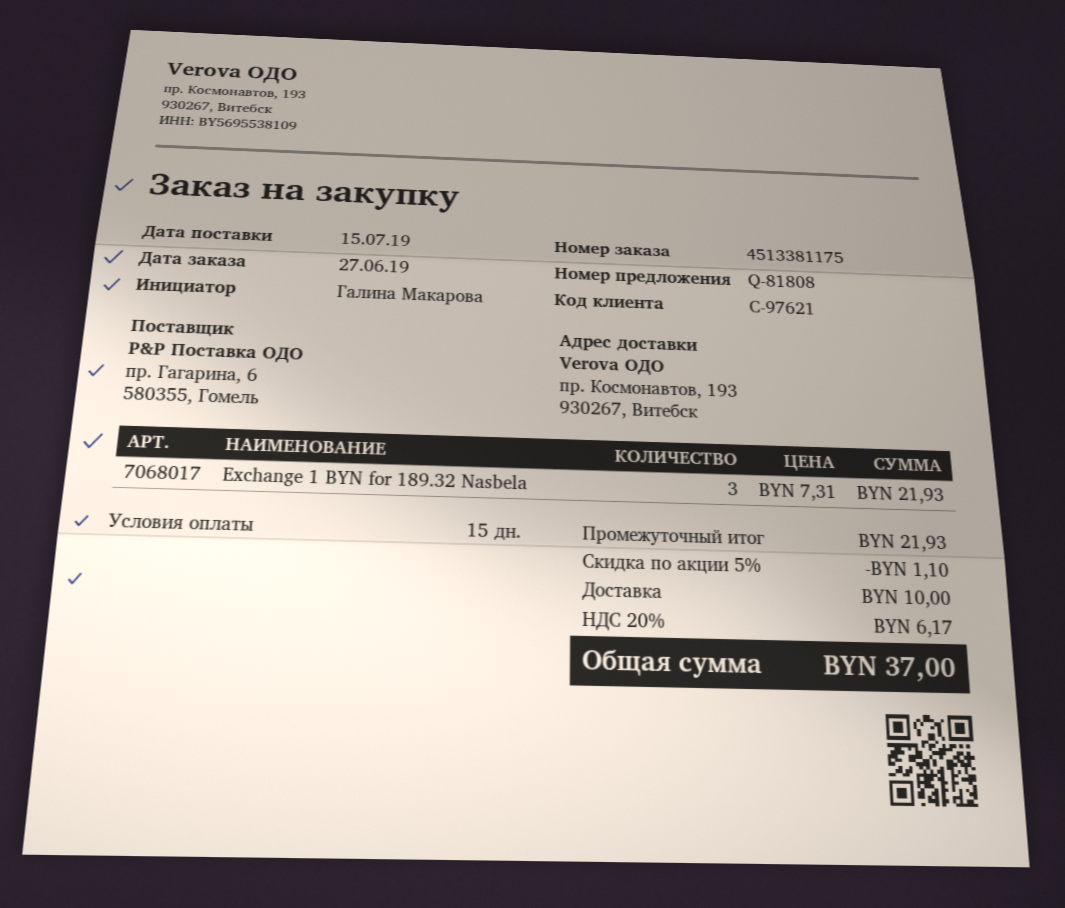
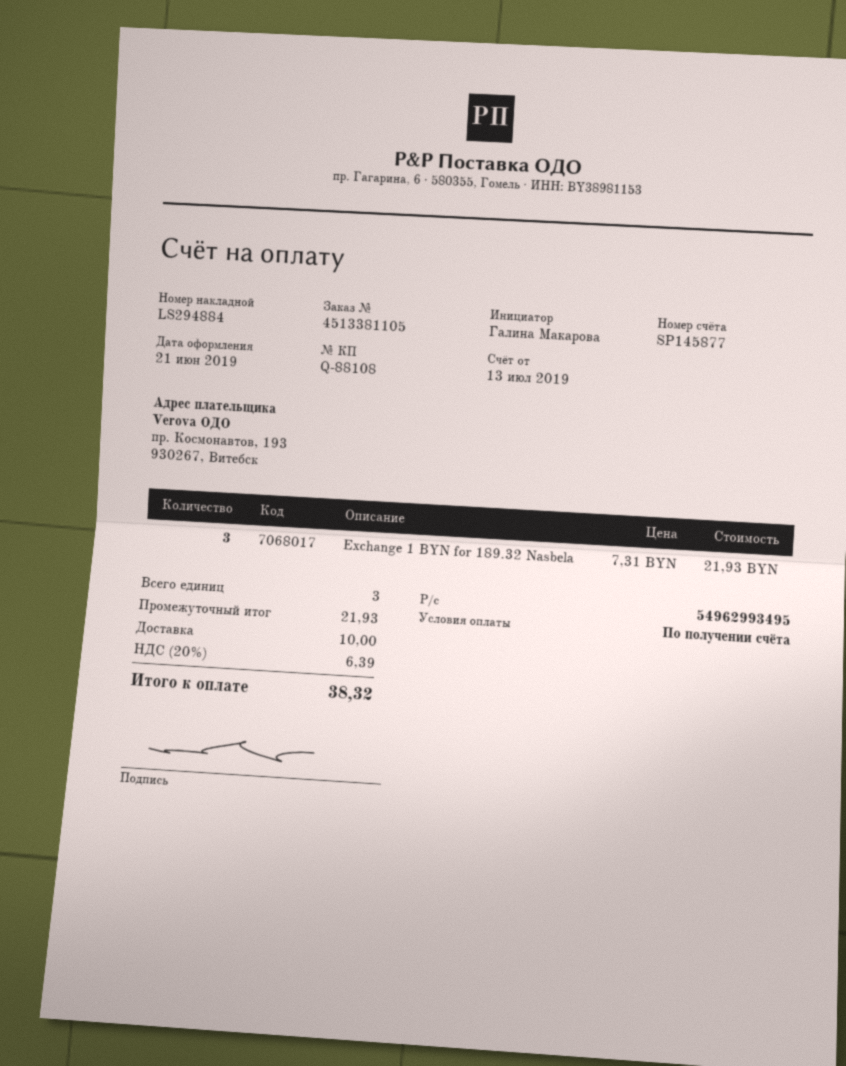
quote number: Q-81808 -> Q-88108
order number: 4513381175 -> 4513381105
order date: 2019-06-27 -> 2019-06-21
payment terms: 15 days -> on receipt
discount: 5% = 1.10 -> none
tax: 20% = 6.17 -> 20% = 6.39
total: 37.00 -> 38.32

